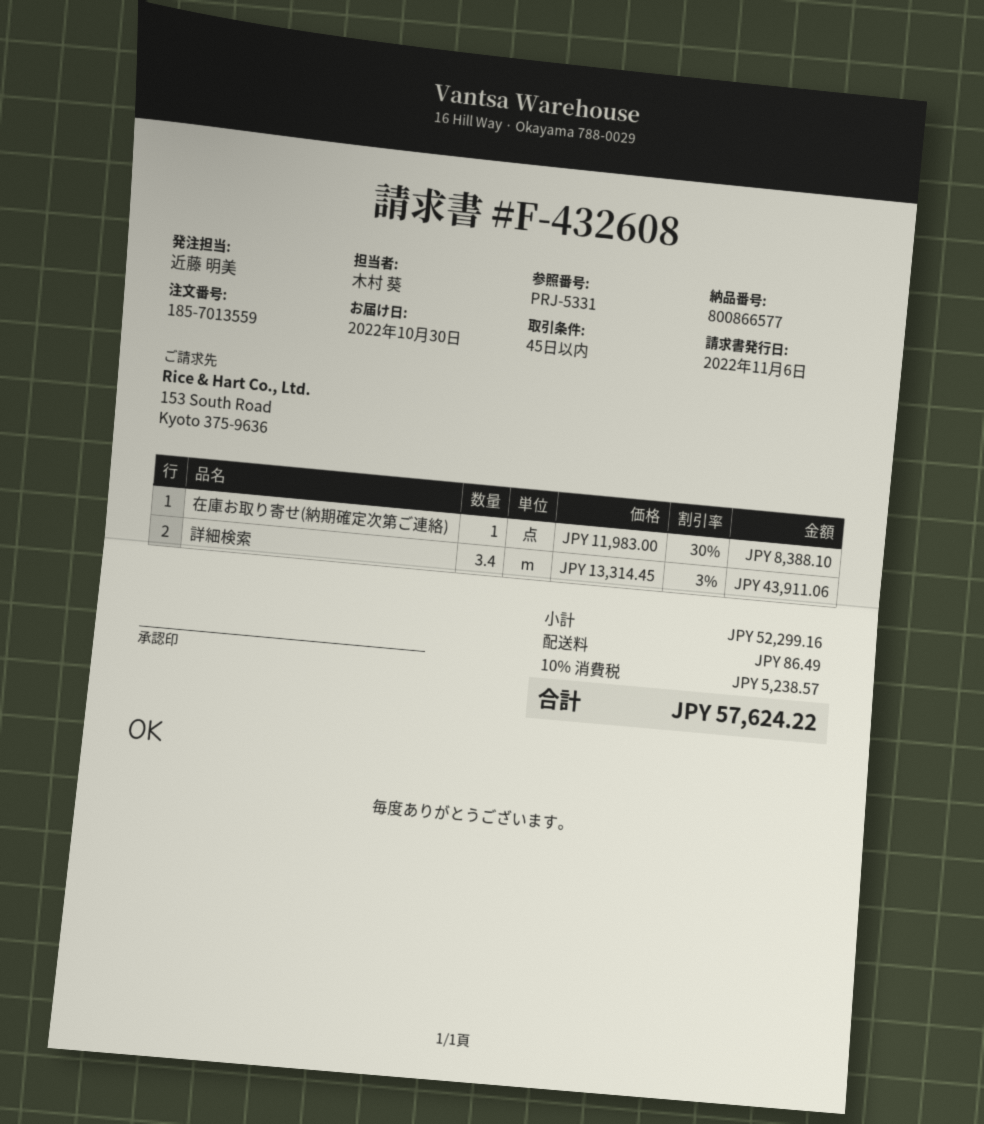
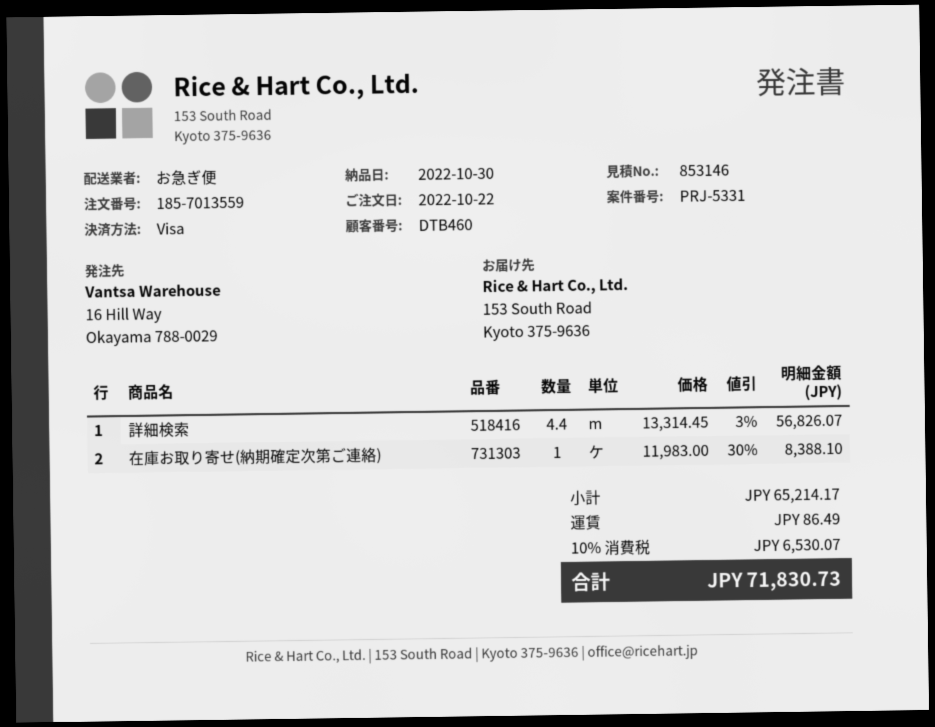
詳細検索: 3.4 x 13314.45 - 3% = 43911.06 -> 4.4 x 13314.45 - 3% = 56826.07
subtotal: 52299.16 -> 65214.17
tax: 10% = 5238.57 -> 10% = 6530.07
total: 57624.22 -> 71830.73

